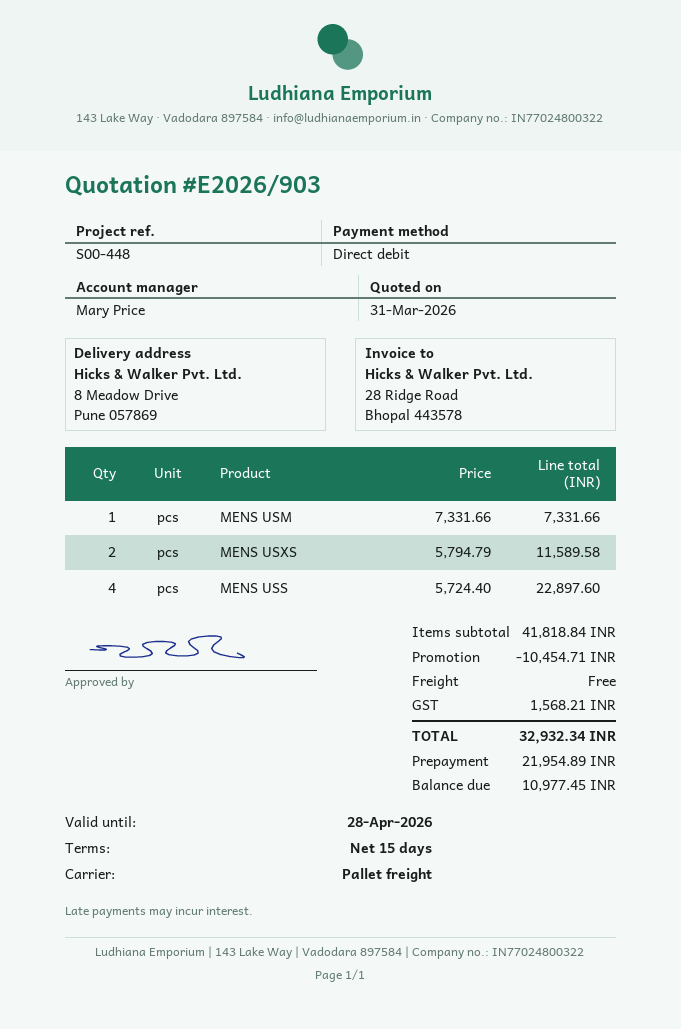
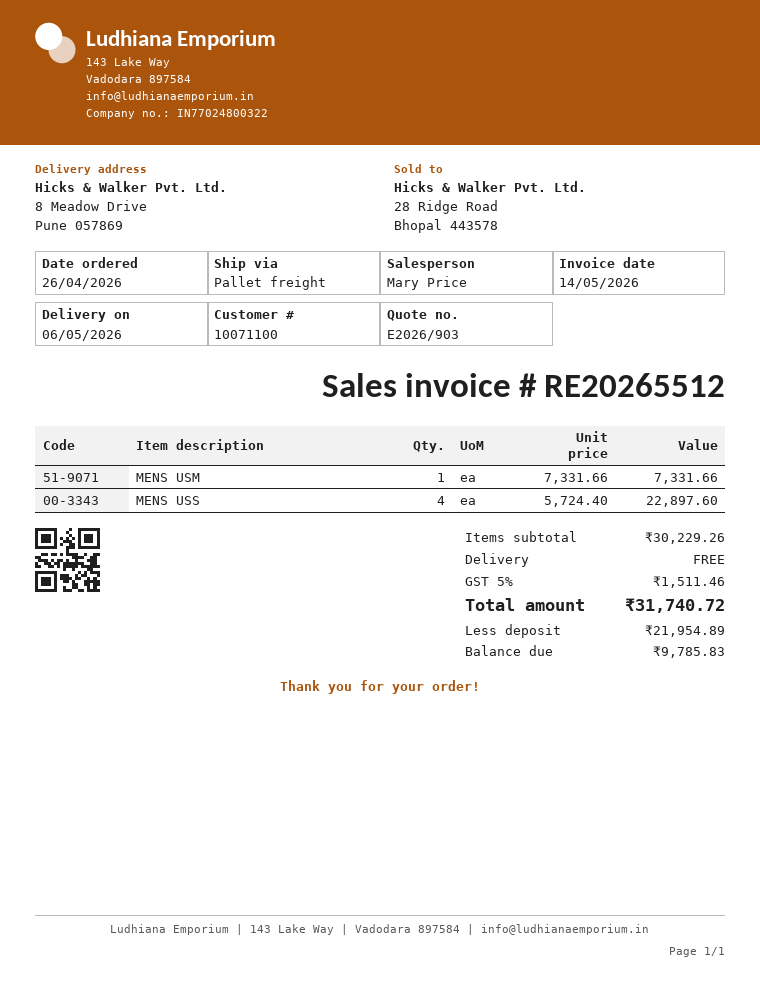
MENS USXS: 2 x 5794.79 = 11589.58 -> none
subtotal: 41818.84 -> 30229.26
discount: 10454.71 -> none
tax: 1568.21 -> 1511.46
total: 32932.34 -> 31740.72
balance: 10977.45 -> 9785.83

